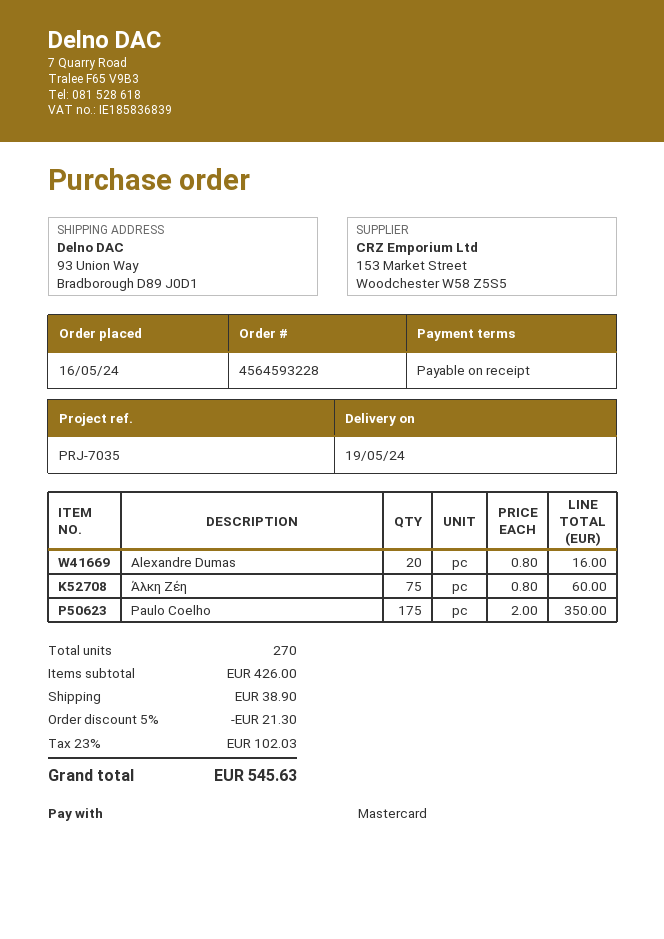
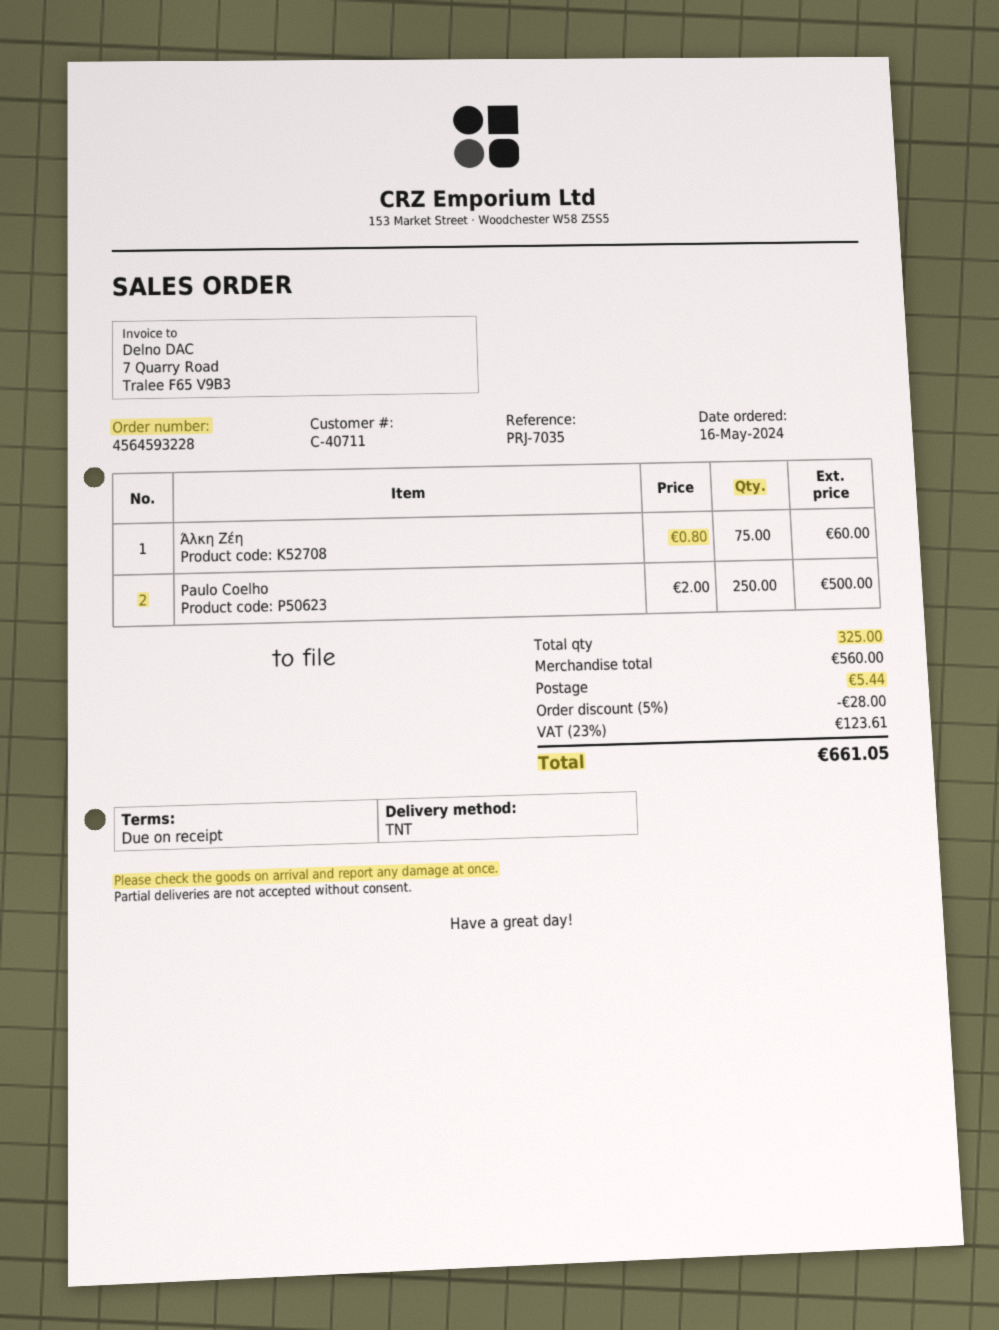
Alexandre Dumas: 20 x 0.80 = 16.00 -> none
Paulo Coelho: 175 x 2.00 = 350.00 -> 250 x 2.00 = 500.00
total quantity: 270 -> 325
subtotal: 426.00 -> 560.00
discount: 5% = 21.30 -> 5% = 28.00
shipping: 38.90 -> 5.44
tax: 23% = 102.03 -> 23% = 123.61
total: 545.63 -> 661.05

